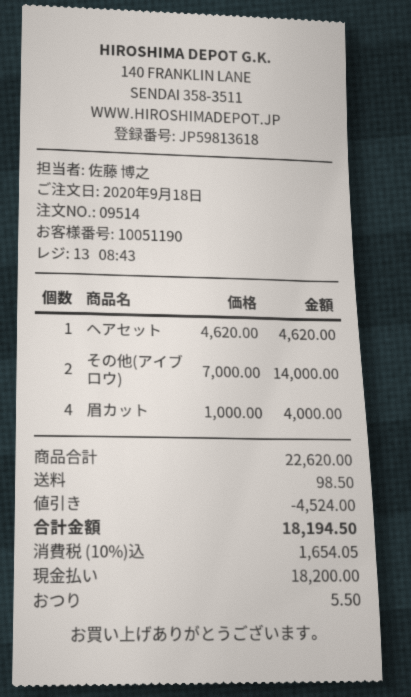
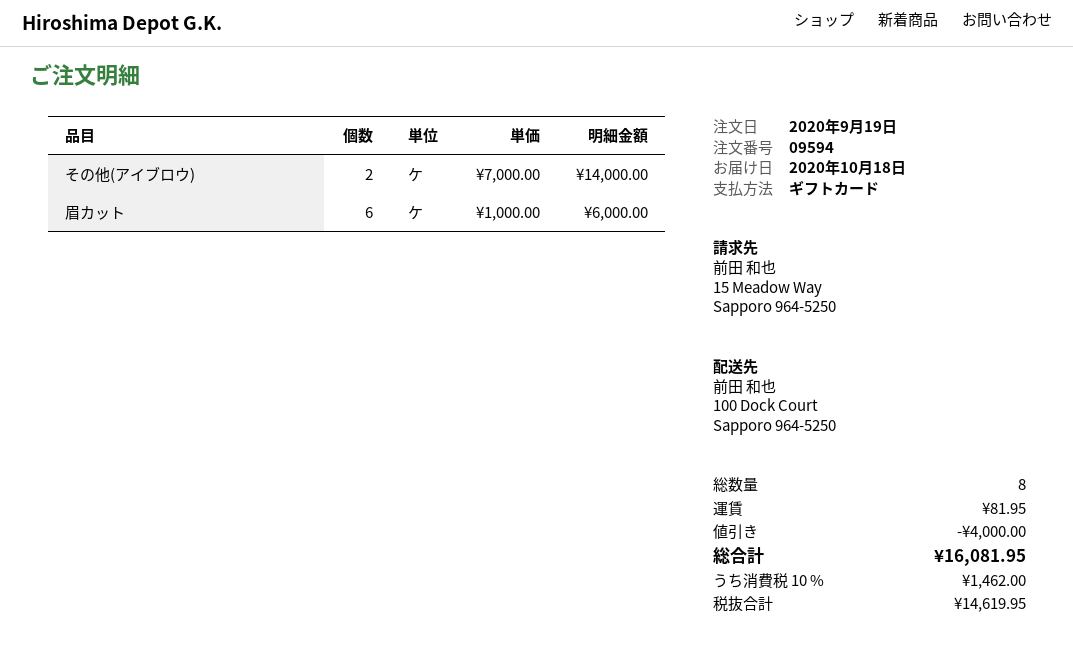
order number: 09514 -> 09594
order date: 2020-09-18 -> 2020-09-19
payment method: cash -> gift card
ヘアセット: 1 x 4620.00 = 4620.00 -> none
眉カット: 4 x 1000.00 = 4000.00 -> 6 x 1000.00 = 6000.00
discount: 4524.00 -> 4000.00
shipping: 98.50 -> 81.95
tax: 10% = 1654.05 -> 10% = 1462.00
total: 18194.50 -> 16081.95

